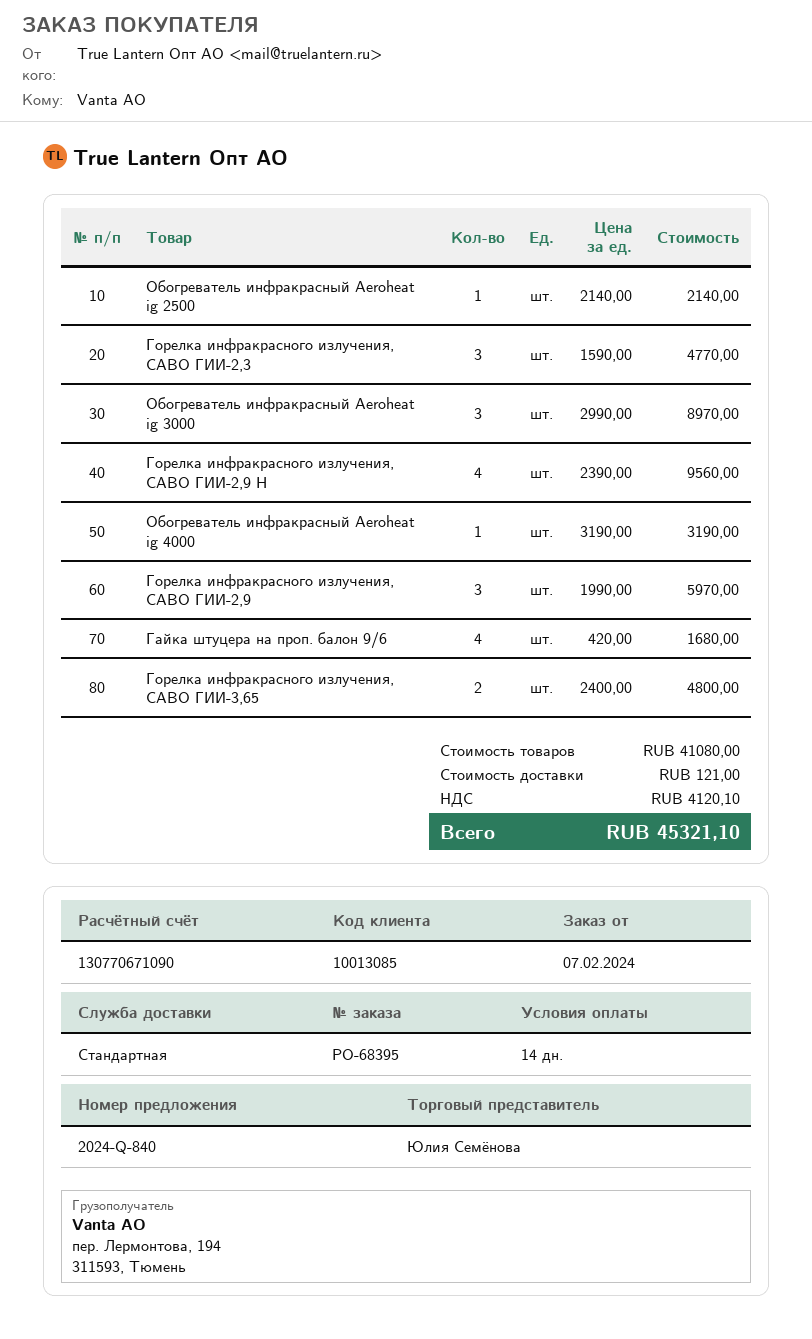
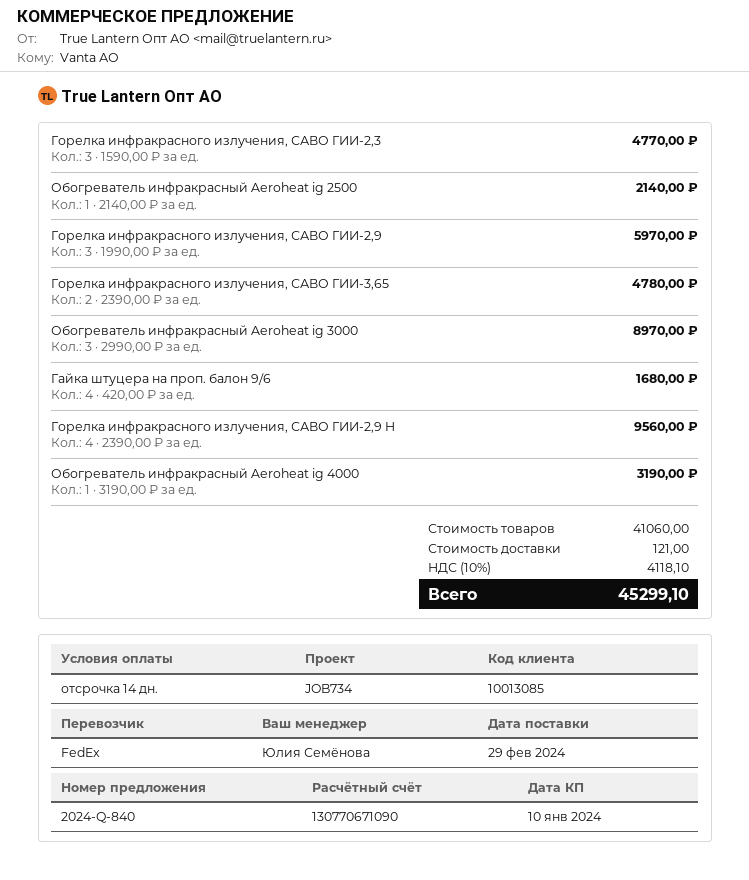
shipping method: standard -> FedEx
Горелка инфракрасного излучения, САВО ГИИ-3,65: 2 x 2400.00 = 4800.00 -> 2 x 2390.00 = 4780.00
subtotal: 41080.00 -> 41060.00
tax: 4120.10 -> 4118.10
total: 45321.10 -> 45299.10

